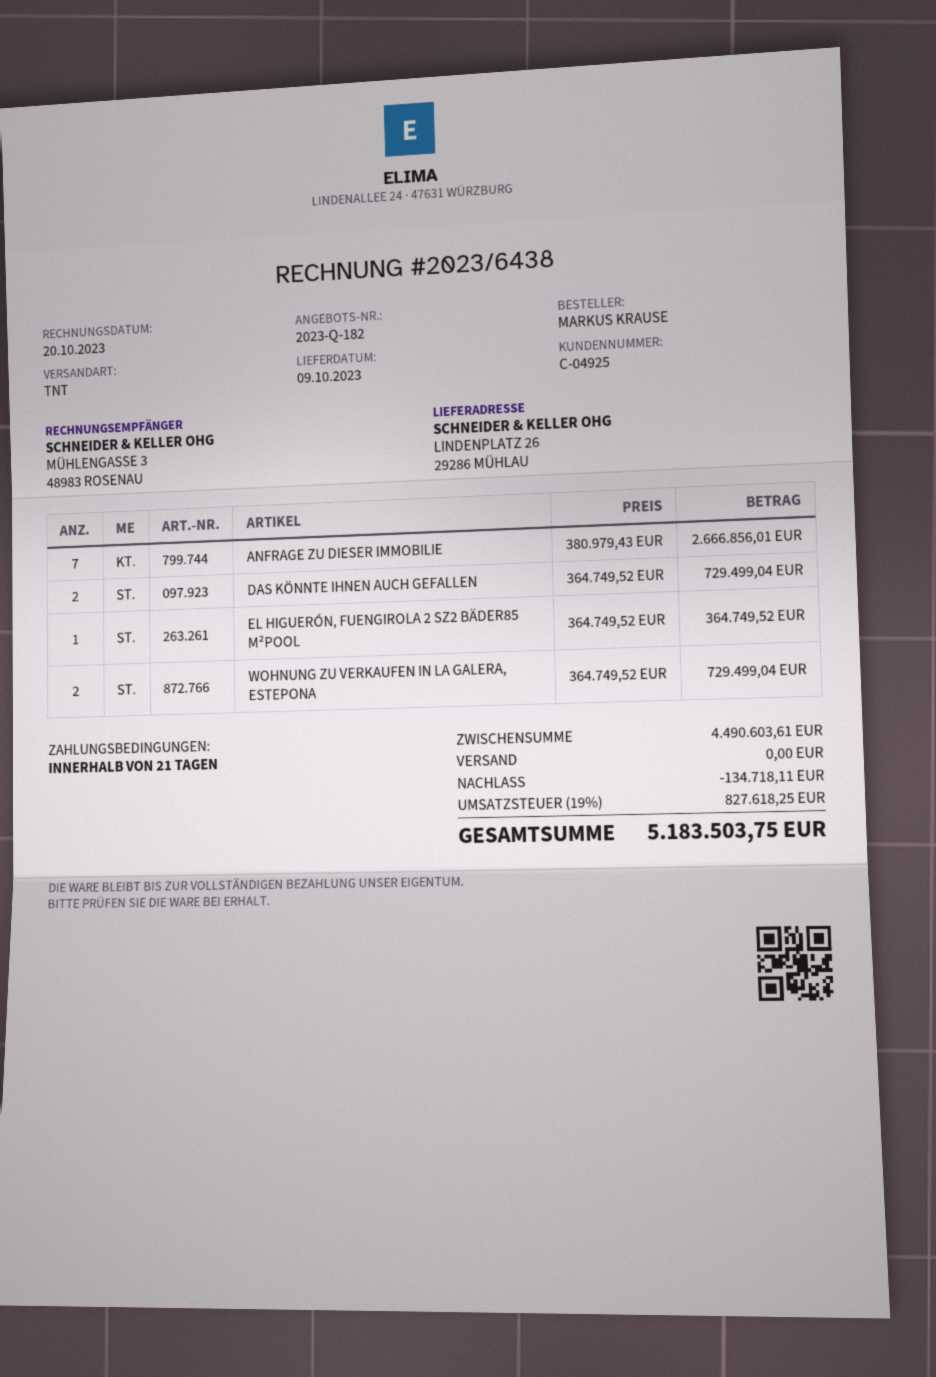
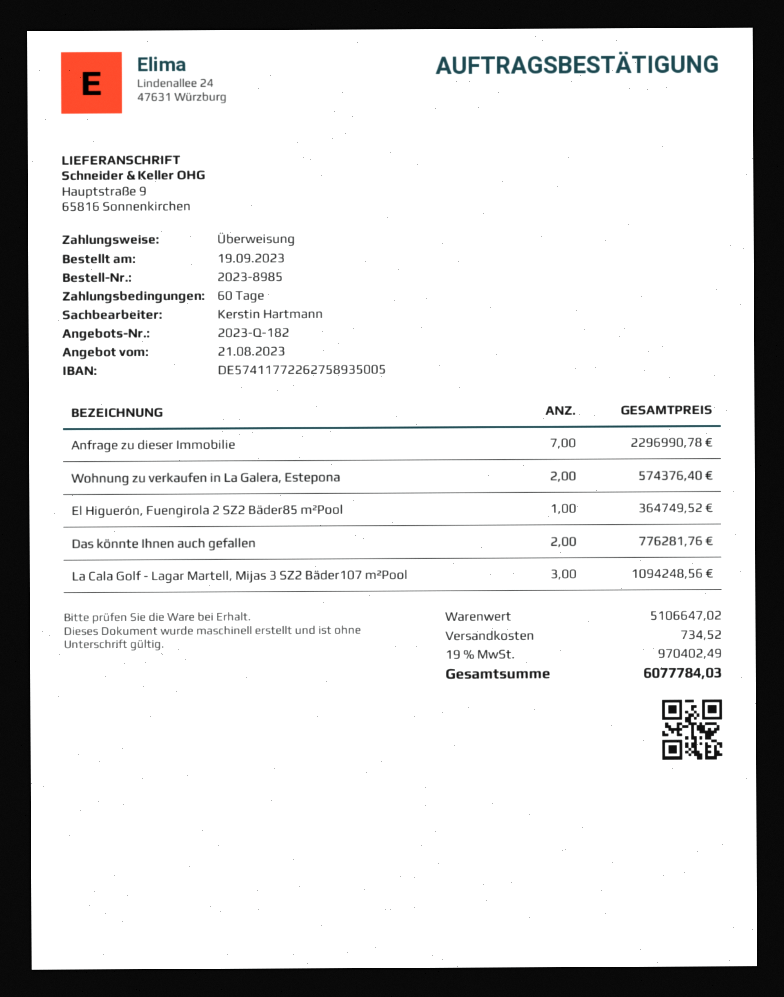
payment terms: 21 days -> 60 days
ship to: LINDENPLATZ 26, 29286 MÜHLAU -> Hauptstraße 9, 65816 Sonnenkirchen
ANFRAGE ZU DIESER IMMOBILIE: 7 for 2666856.01 -> 7 for 2296990.78
DAS KÖNNTE IHNEN AUCH GEFALLEN: 2 for 729499.04 -> 2 for 776281.76
WOHNUNG ZU VERKAUFEN IN LA GALERA, ESTEPONA: 2 for 729499.04 -> 2 for 574376.40
La Cala Golf - Lagar Martell, Mijas 3 SZ2 Bäder107 m²Pool: none -> 3 for 1094248.56
subtotal: 4490603.61 -> 5106647.02
discount: 134718.11 -> none
shipping: 0.00 -> 734.52
tax: 19% = 827618.25 -> 19% = 970402.49
total: 5183503.75 -> 6077784.03

